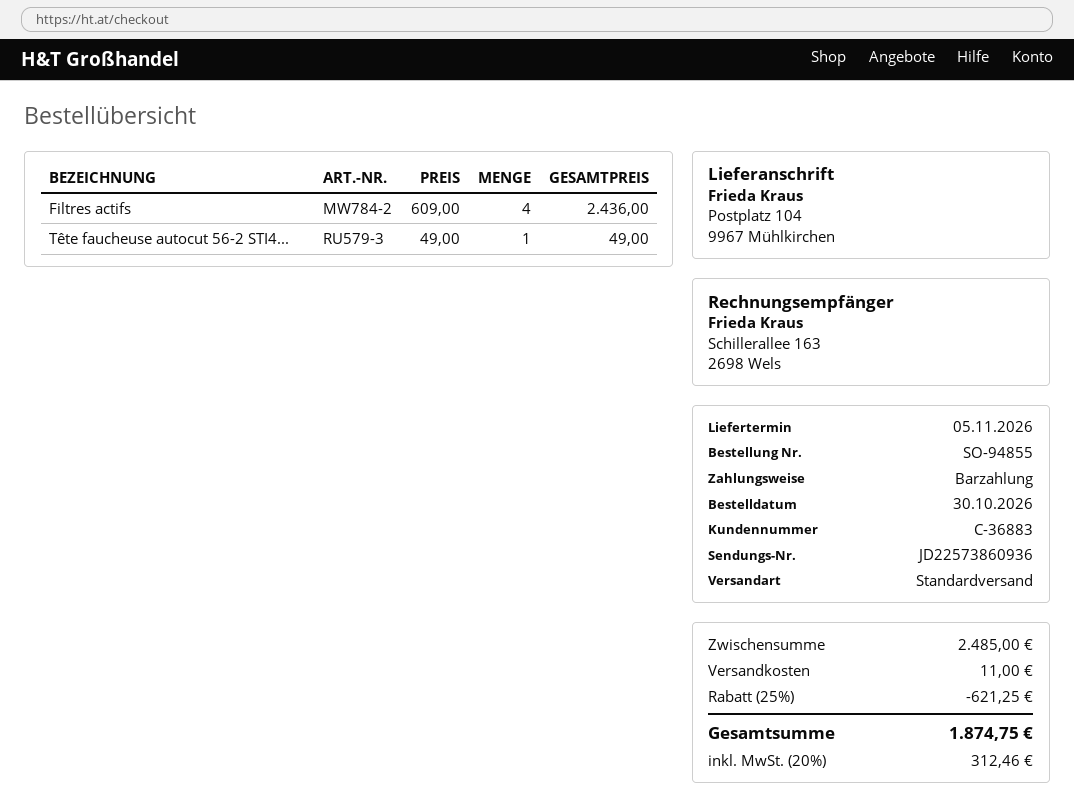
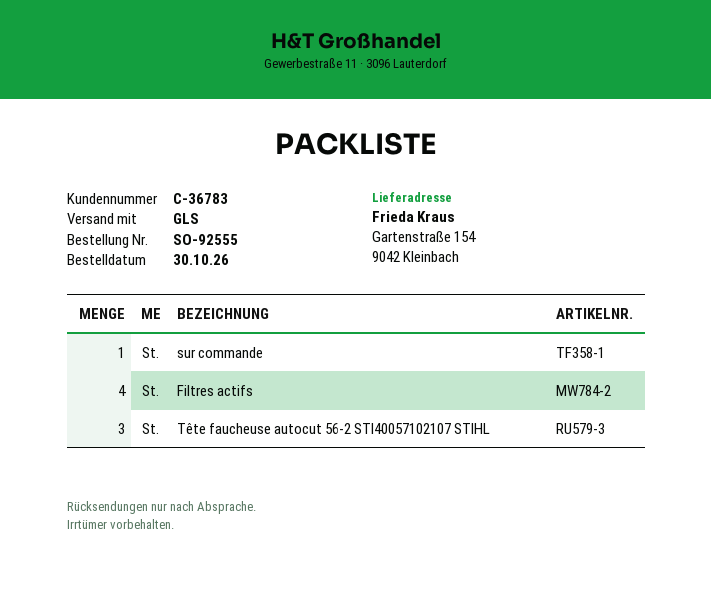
order number: SO-94855 -> SO-92555
customer number: C-36883 -> C-36783
shipping method: standard -> GLS
ship to: Postplatz 104, 9967 Mühlkirchen -> Gartenstraße 154, 9042 Kleinbach
Tête faucheuse autocut 56-2 STI4...: 1 -> 3
sur commande: none -> 1

